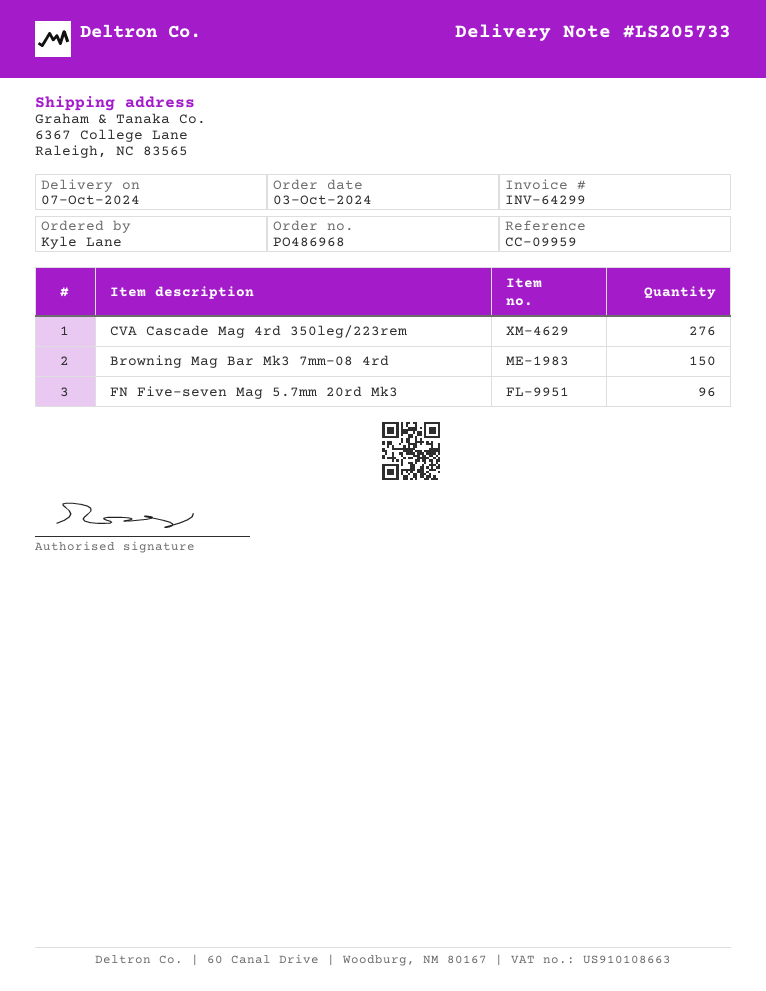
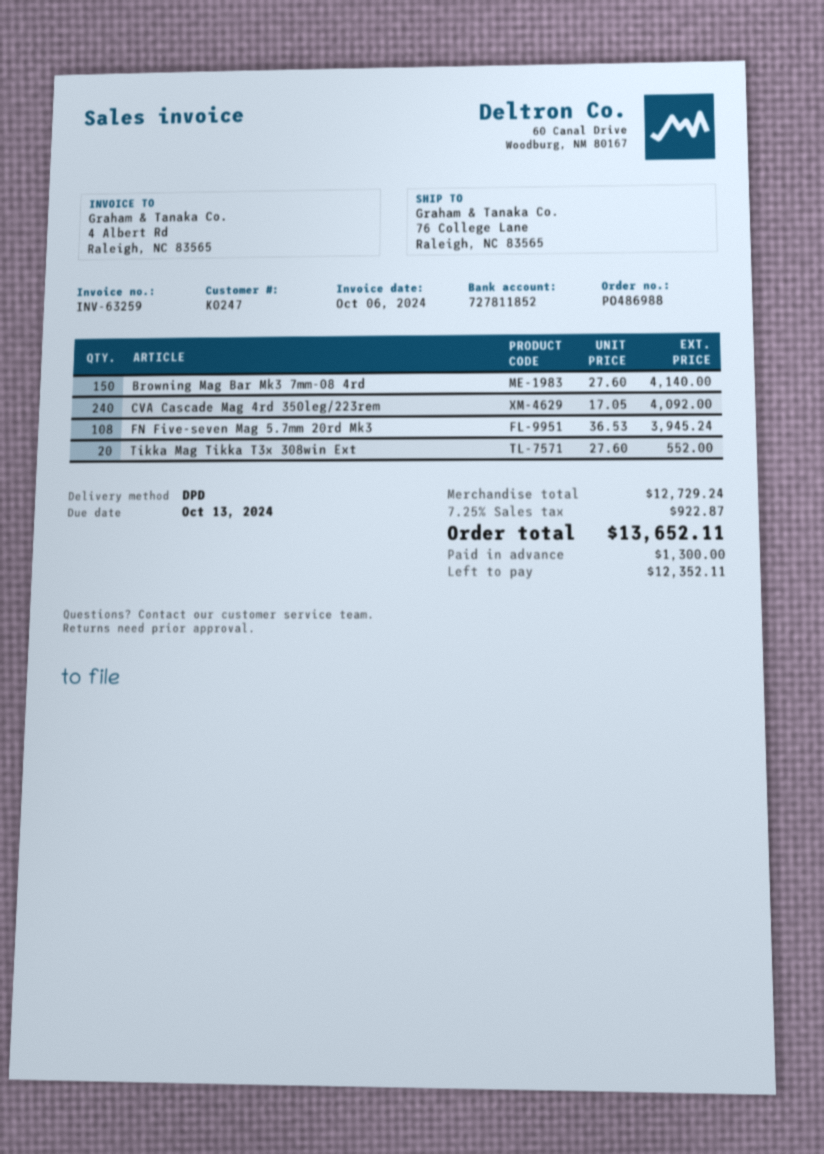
order number: PO486968 -> PO486988
invoice number: INV-64299 -> INV-63259
ship to: 6367 College Lane, Raleigh, NC 83565 -> 76 College Lane, Raleigh, NC 83565
CVA Cascade Mag 4rd 350leg/223rem: 276 -> 240
FN Five-seven Mag 5.7mm 20rd Mk3: 96 -> 108
Tikka Mag Tikka T3x 308win Ext: none -> 20

